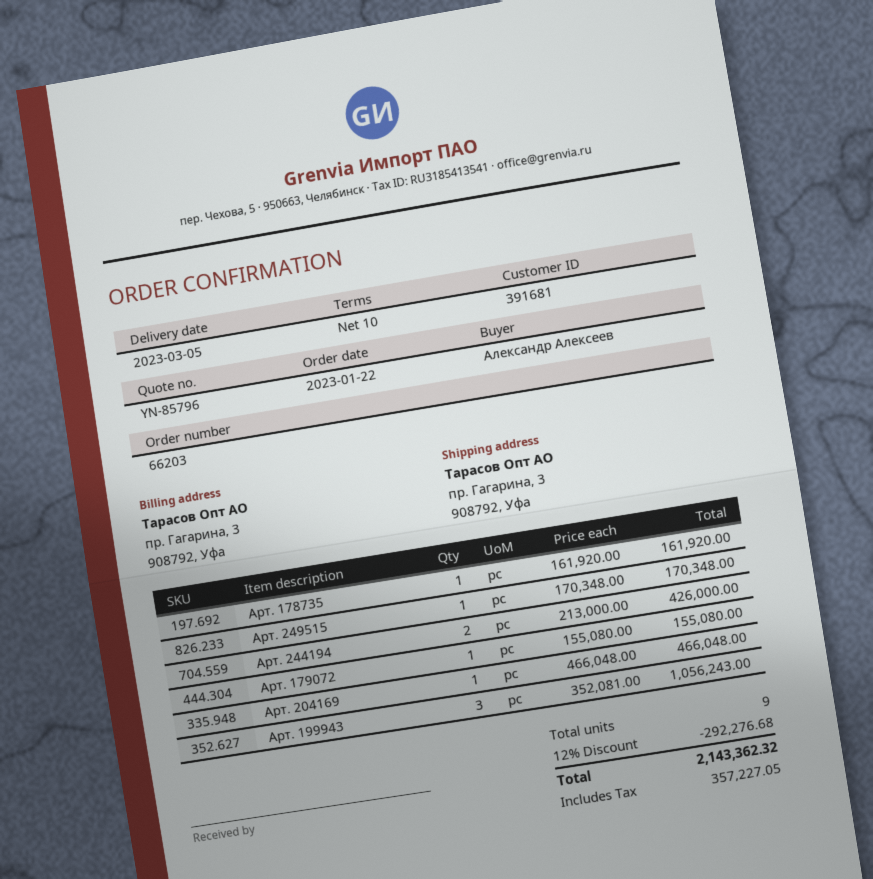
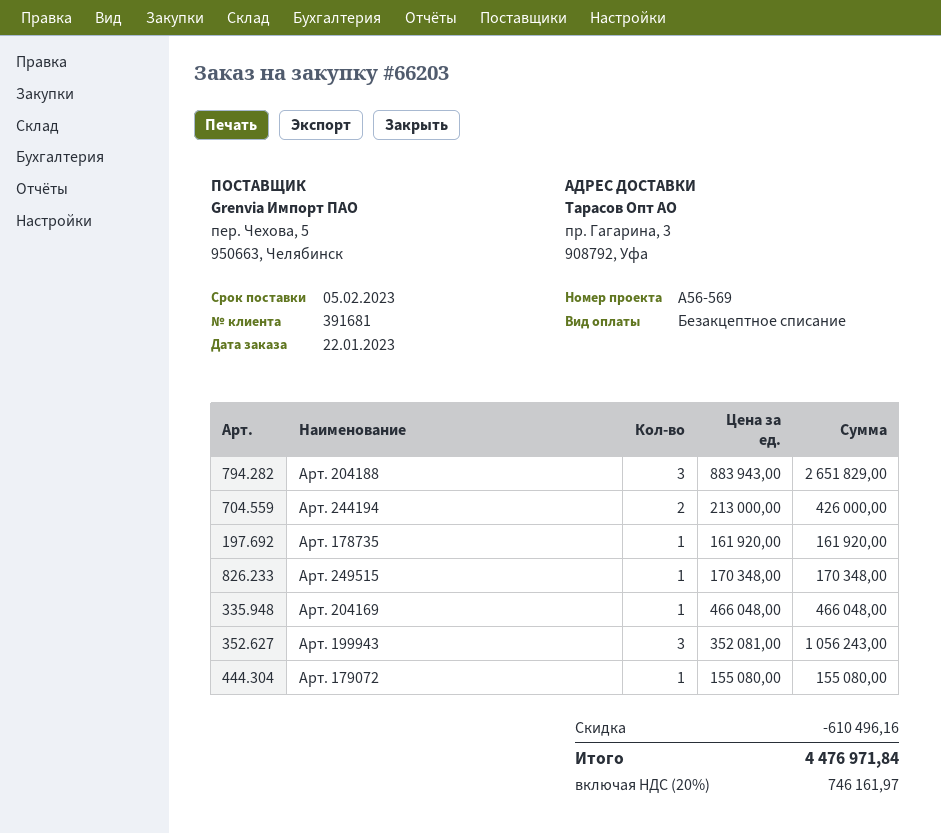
delivery date: 2023-03-05 -> 2023-02-05
Арт. 204188: none -> 3 x 883943.00 = 2651829.00
discount: 292276.68 -> 610496.16
tax: 357227.05 -> 746161.97
total: 2143362.32 -> 4476971.84

